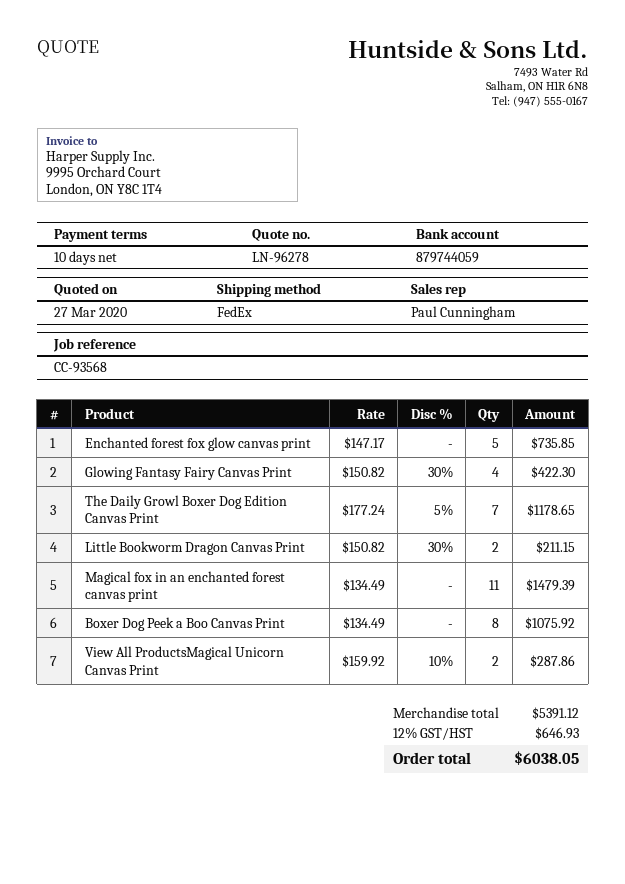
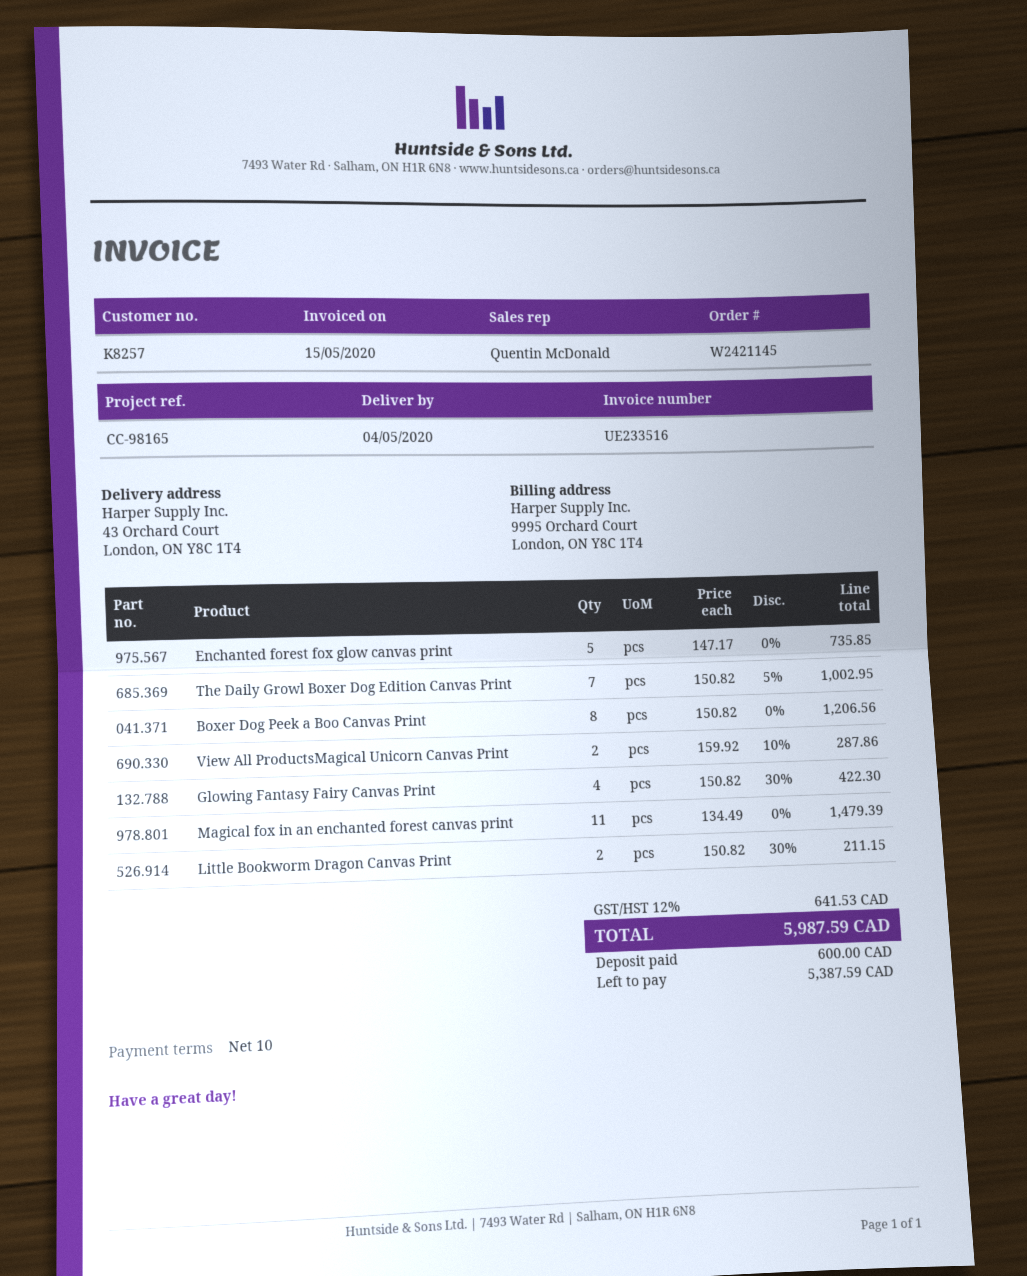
reference: CC-93568 -> CC-98165
sales rep: Paul Cunningham -> Quentin McDonald
The Daily Growl Boxer Dog Edition Canvas Print: 7 x 177.24 - 5% = 1178.65 -> 7 x 150.82 - 5% = 1002.95
Boxer Dog Peek a Boo Canvas Print: 8 x 134.49 = 1075.92 -> 8 x 150.82 = 1206.56
tax: 12% = 646.93 -> 12% = 641.53
total: 6038.05 -> 5987.59

